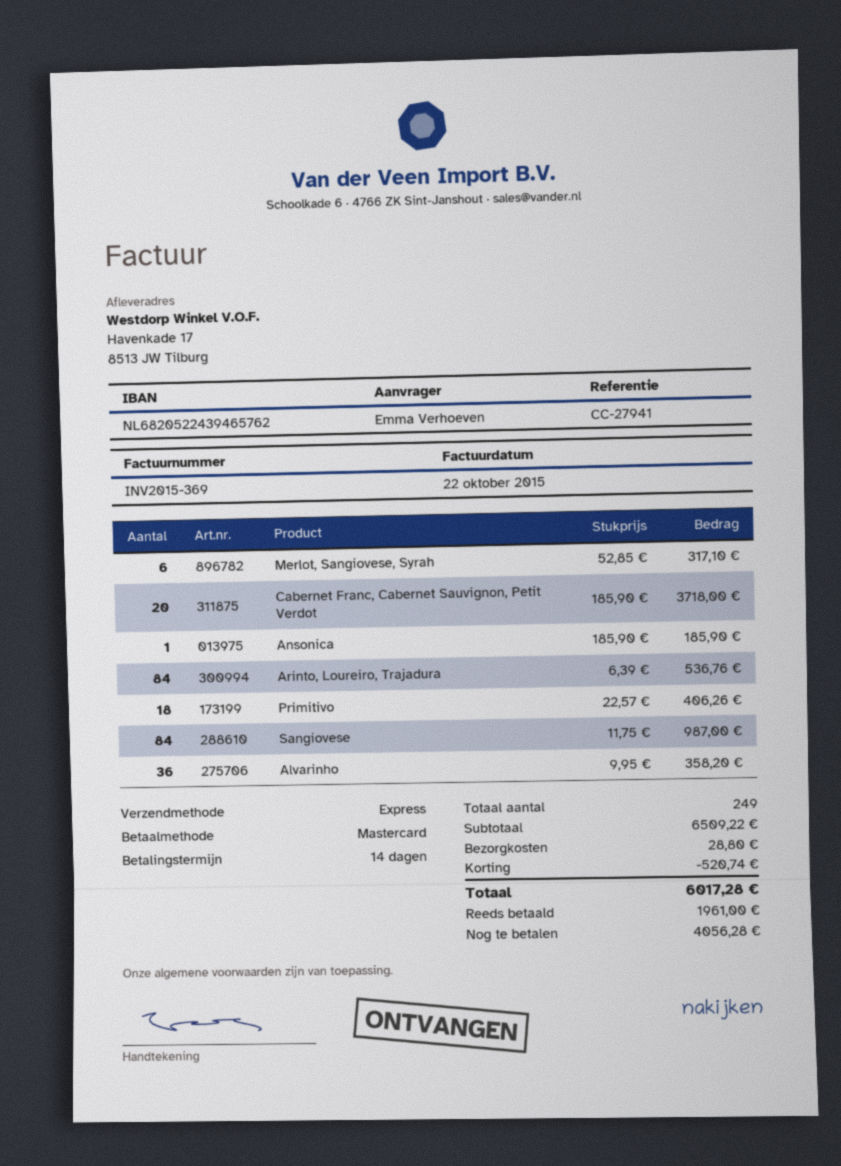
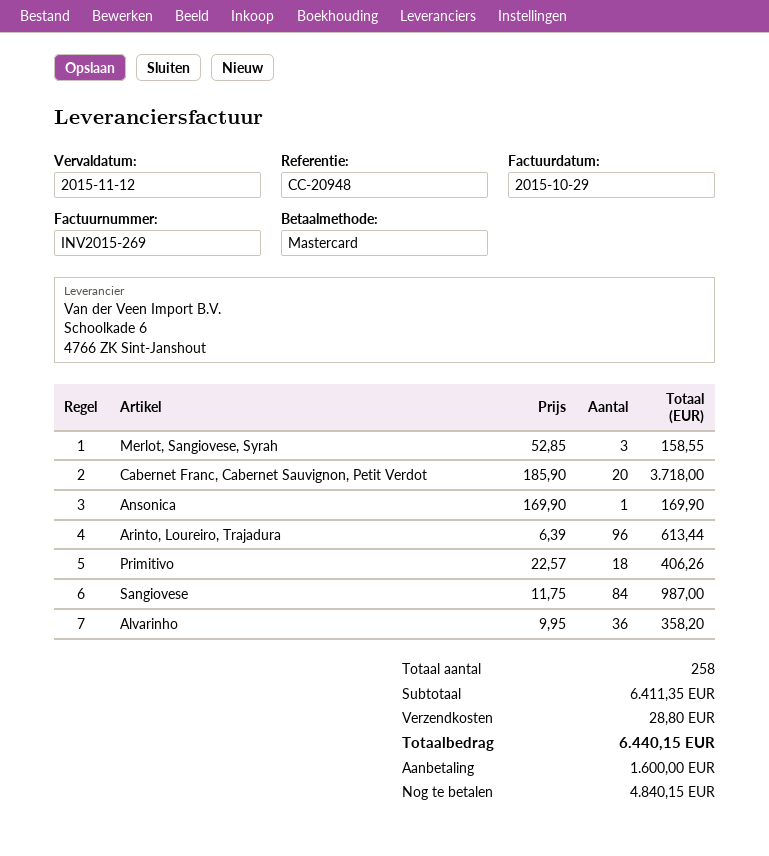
invoice number: INV2015-369 -> INV2015-269
invoice date: 2015-10-22 -> 2015-10-29
reference: CC-27941 -> CC-20948
Merlot, Sangiovese, Syrah: 6 x 52.85 = 317.10 -> 3 x 52.85 = 158.55
Ansonica: 1 x 185.90 = 185.90 -> 1 x 169.90 = 169.90
Arinto, Loureiro, Trajadura: 84 x 6.39 = 536.76 -> 96 x 6.39 = 613.44
total quantity: 249 -> 258
subtotal: 6509.22 -> 6411.35
discount: 520.74 -> none
total: 6017.28 -> 6440.15
deposit: 1961.00 -> 1600.00
balance: 4056.28 -> 4840.15

